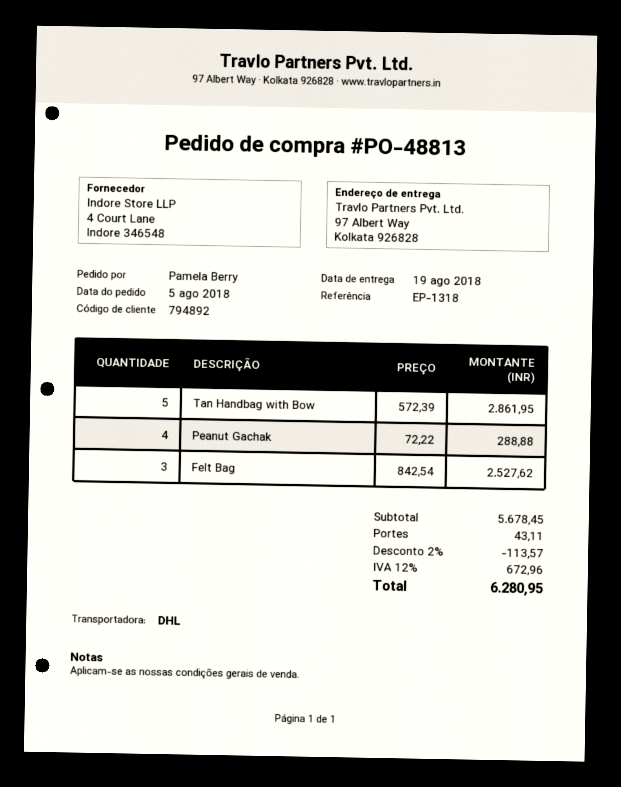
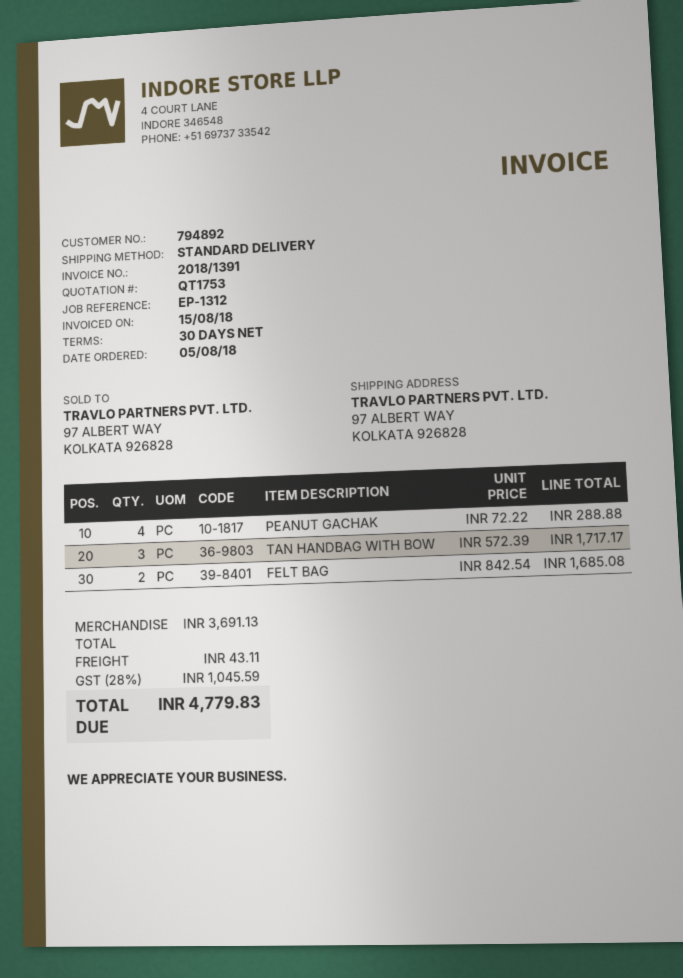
reference: EP-1318 -> EP-1312
shipping method: DHL -> standard
Tan Handbag with Bow: 5 x 572.39 = 2861.95 -> 3 x 572.39 = 1717.17
Felt Bag: 3 x 842.54 = 2527.62 -> 2 x 842.54 = 1685.08
subtotal: 5678.45 -> 3691.13
discount: 2% = 113.57 -> none
tax: 12% = 672.96 -> 28% = 1045.59
total: 6280.95 -> 4779.83

